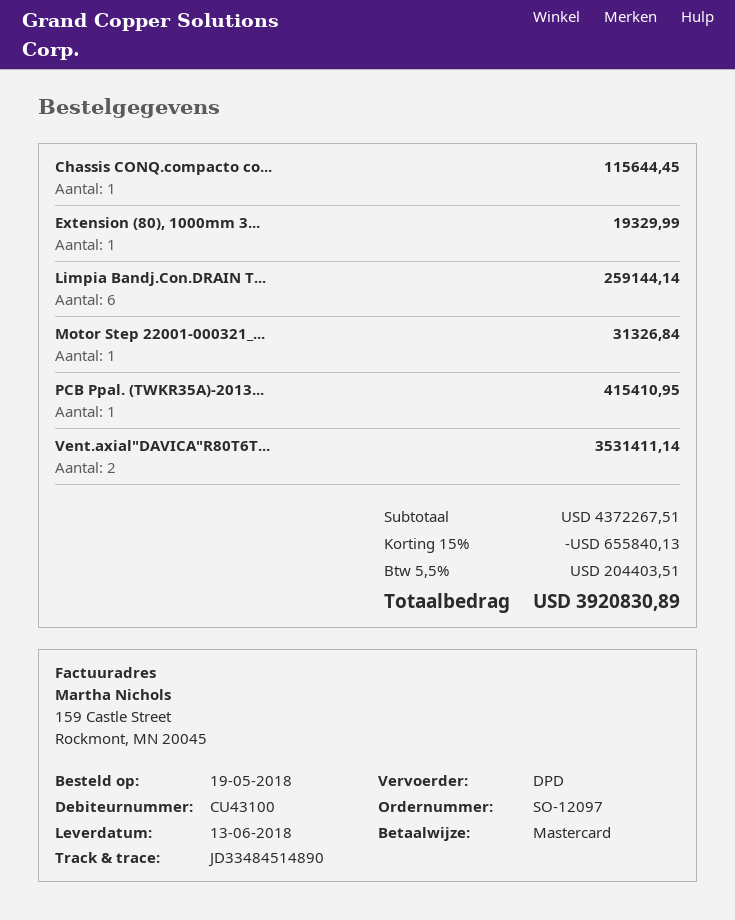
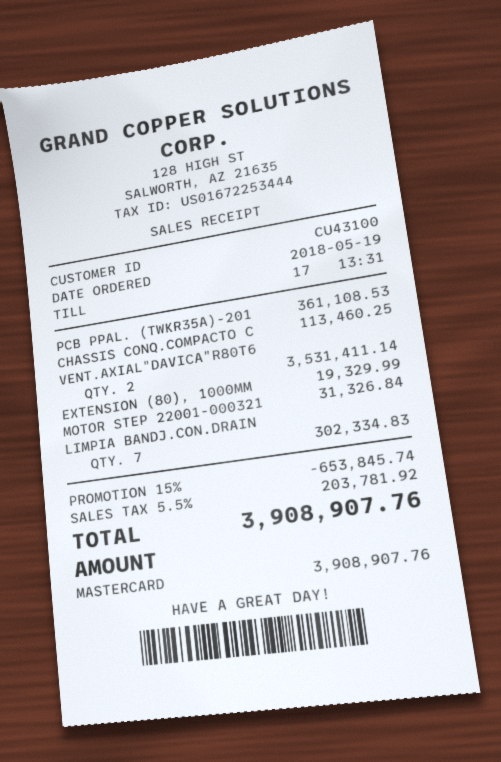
Chassis CONQ.compacto co...: 1 for 115644.45 -> 1 for 113460.25
Limpia Bandj.Con.DRAIN T...: 6 for 259144.14 -> 7 for 302334.83
PCB Ppal. (TWKR35A)-2013...: 1 for 415410.95 -> 1 for 361108.53
discount: 15% = 655840.13 -> 15% = 653845.74
tax: 5.5% = 204403.51 -> 5.5% = 203781.92
total: 3920830.89 -> 3908907.76

